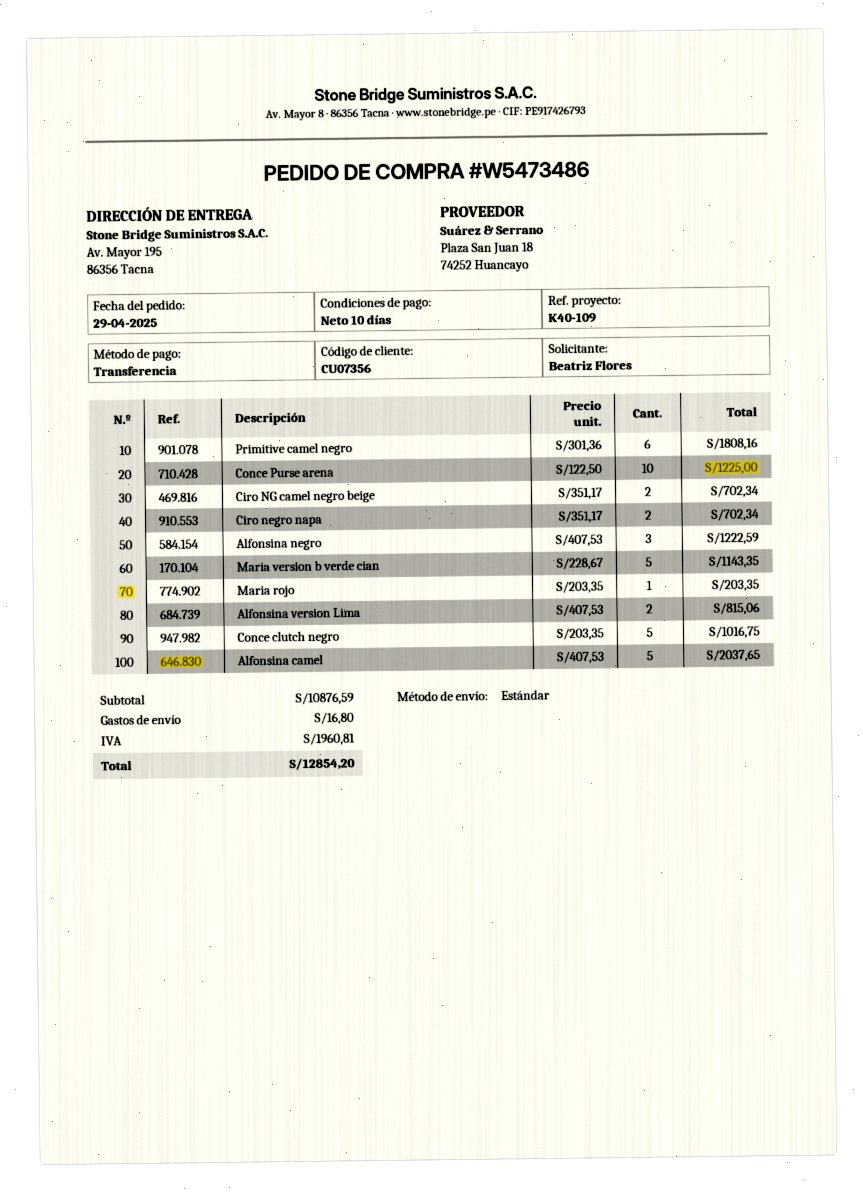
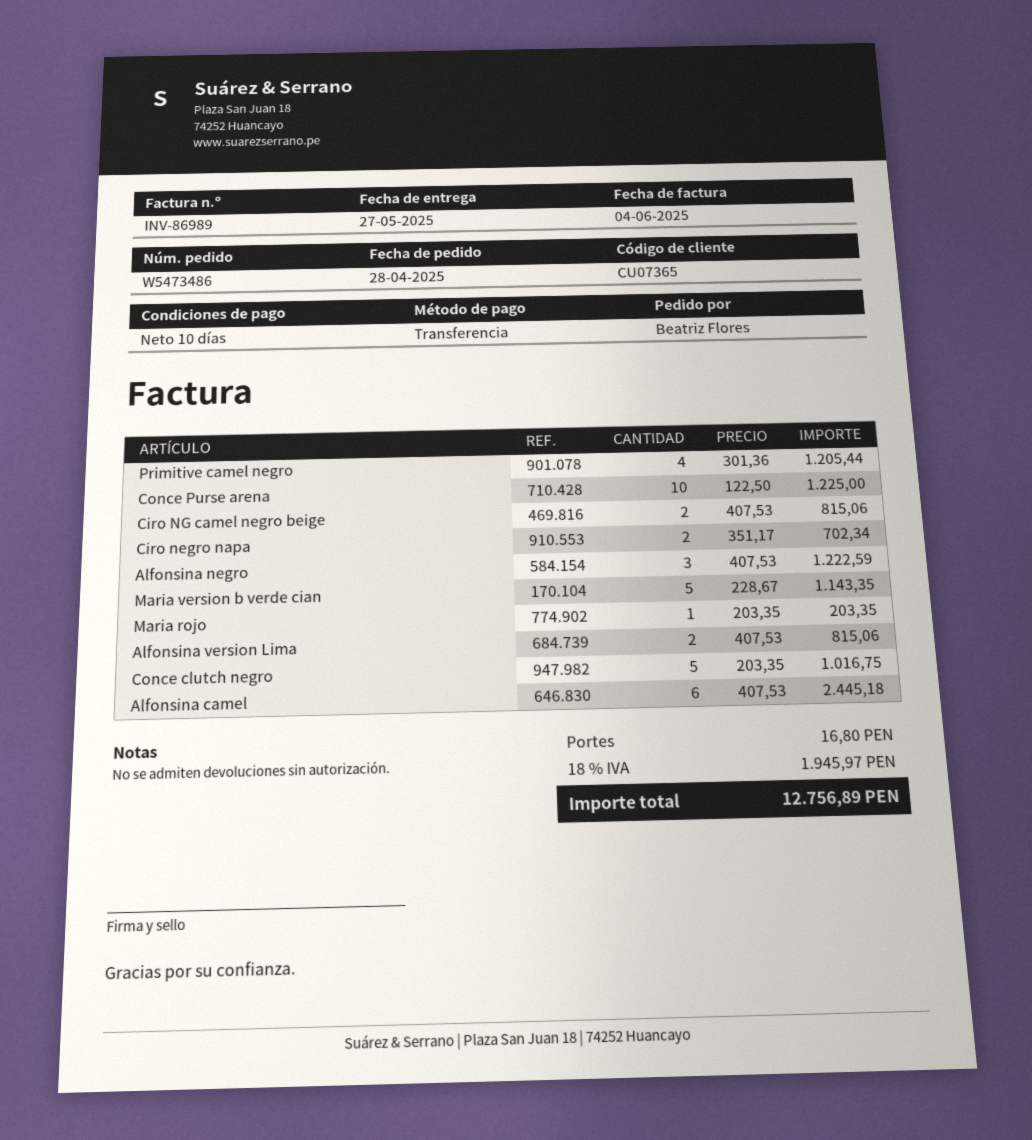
order date: 2025-04-29 -> 2025-04-28
customer number: CU07356 -> CU07365
Primitive camel negro: 6 x 301.36 = 1808.16 -> 4 x 301.36 = 1205.44
Ciro NG camel negro beige: 2 x 351.17 = 702.34 -> 2 x 407.53 = 815.06
Alfonsina camel: 5 x 407.53 = 2037.65 -> 6 x 407.53 = 2445.18
tax: 1960.81 -> 1945.97
total: 12854.20 -> 12756.89

